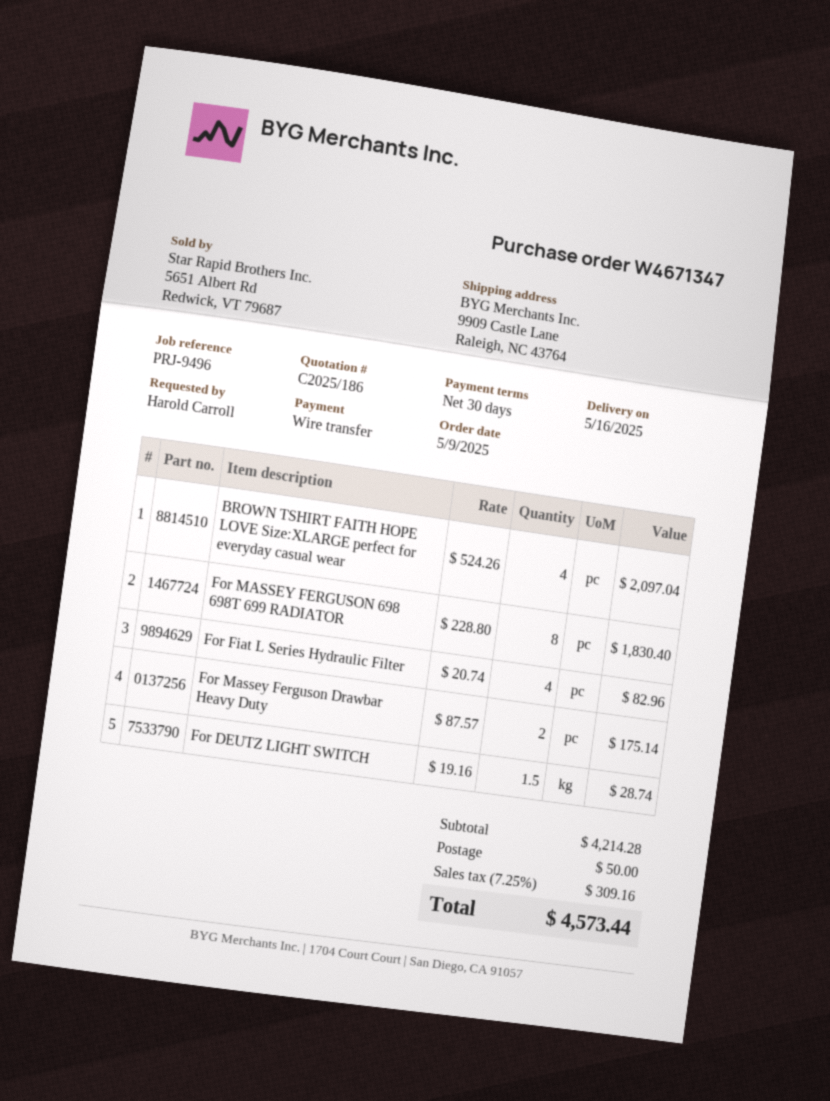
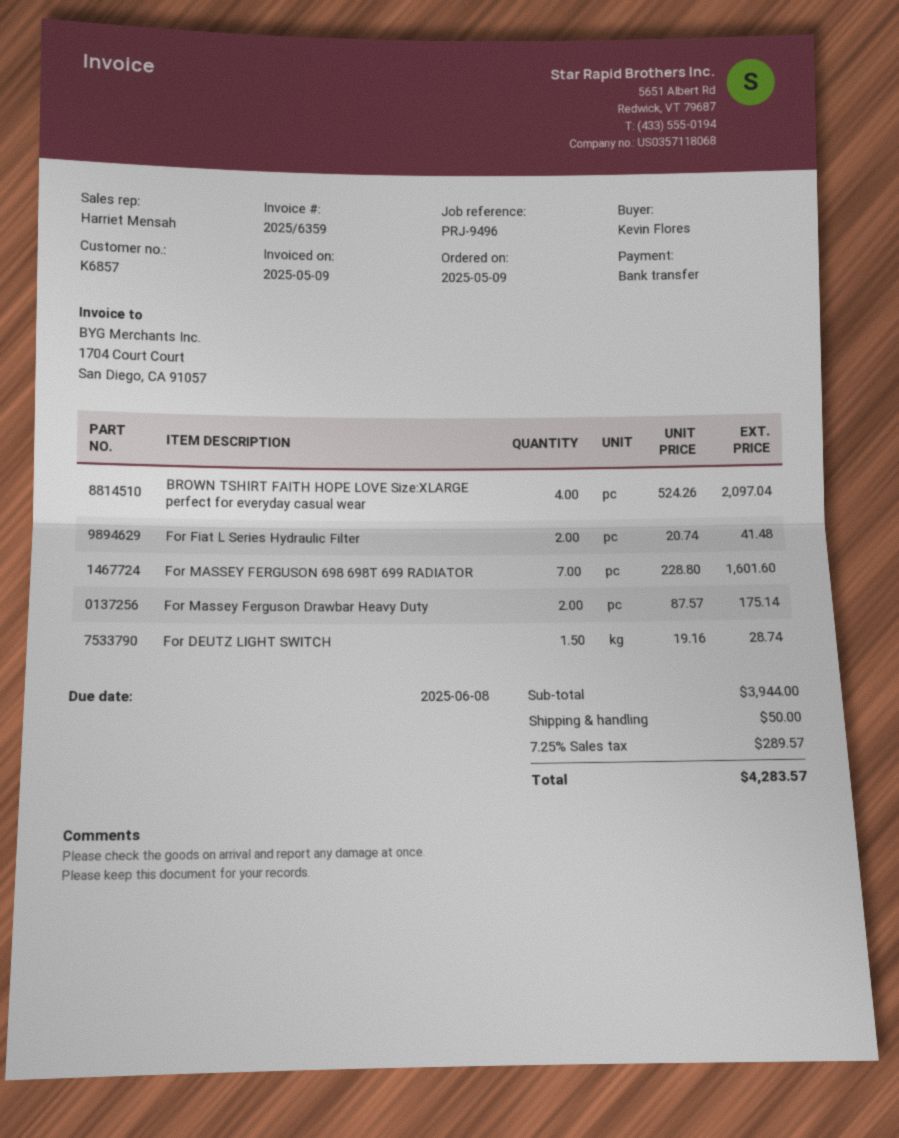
ordered by: Harold Carroll -> Kevin Flores
For MASSEY FERGUSON 698 698T 699 RADIATOR: 8 x 228.80 = 1830.40 -> 7 x 228.80 = 1601.60
For Fiat L Series Hydraulic Filter: 4 x 20.74 = 82.96 -> 2 x 20.74 = 41.48
subtotal: 4214.28 -> 3944.00
tax: 7.25% = 309.16 -> 7.25% = 289.57
total: 4573.44 -> 4283.57

